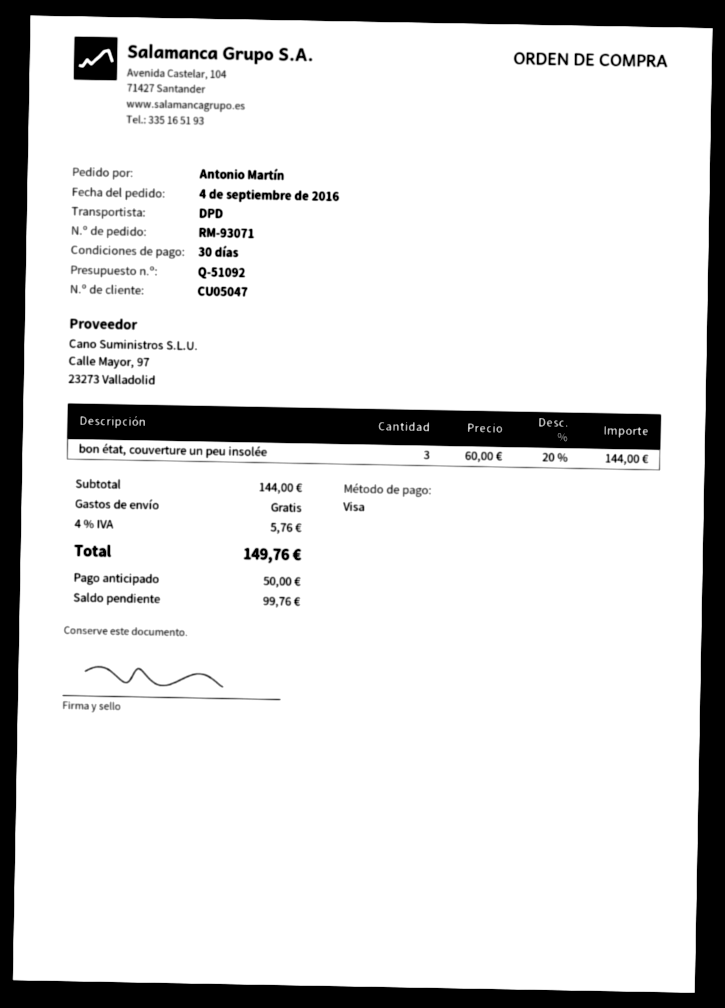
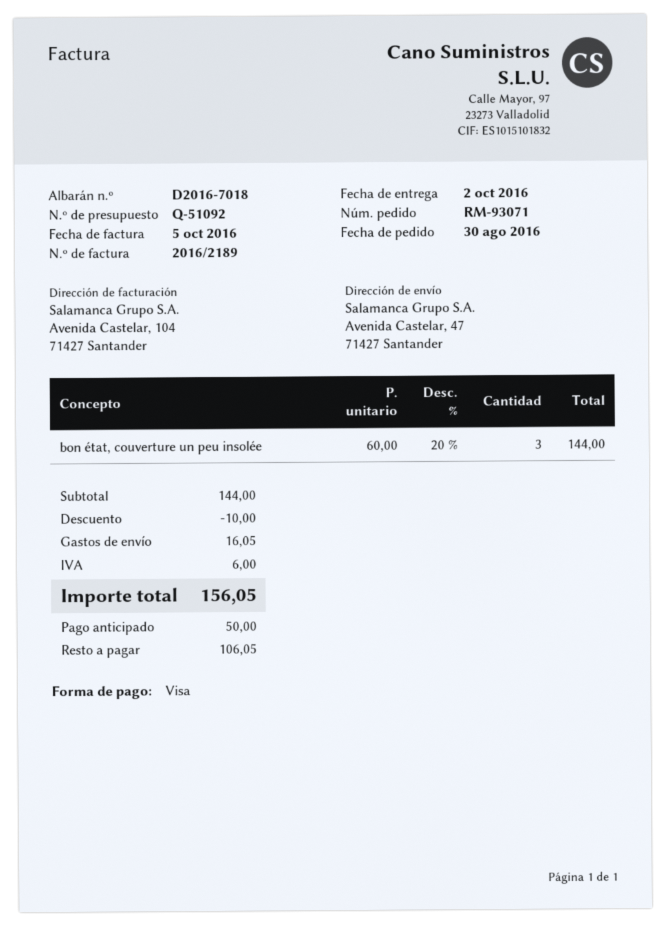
order date: 2016-09-04 -> 2016-08-30
discount: none -> 10.00
shipping: 0.00 -> 16.05
tax: 5.76 -> 6.00
total: 149.76 -> 156.05
balance: 99.76 -> 106.05

